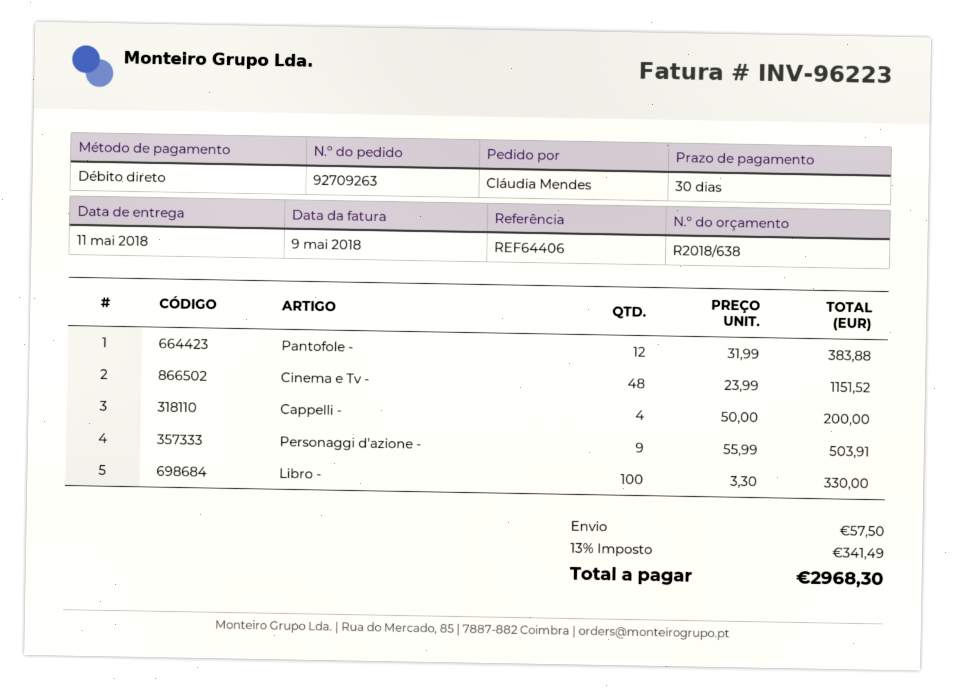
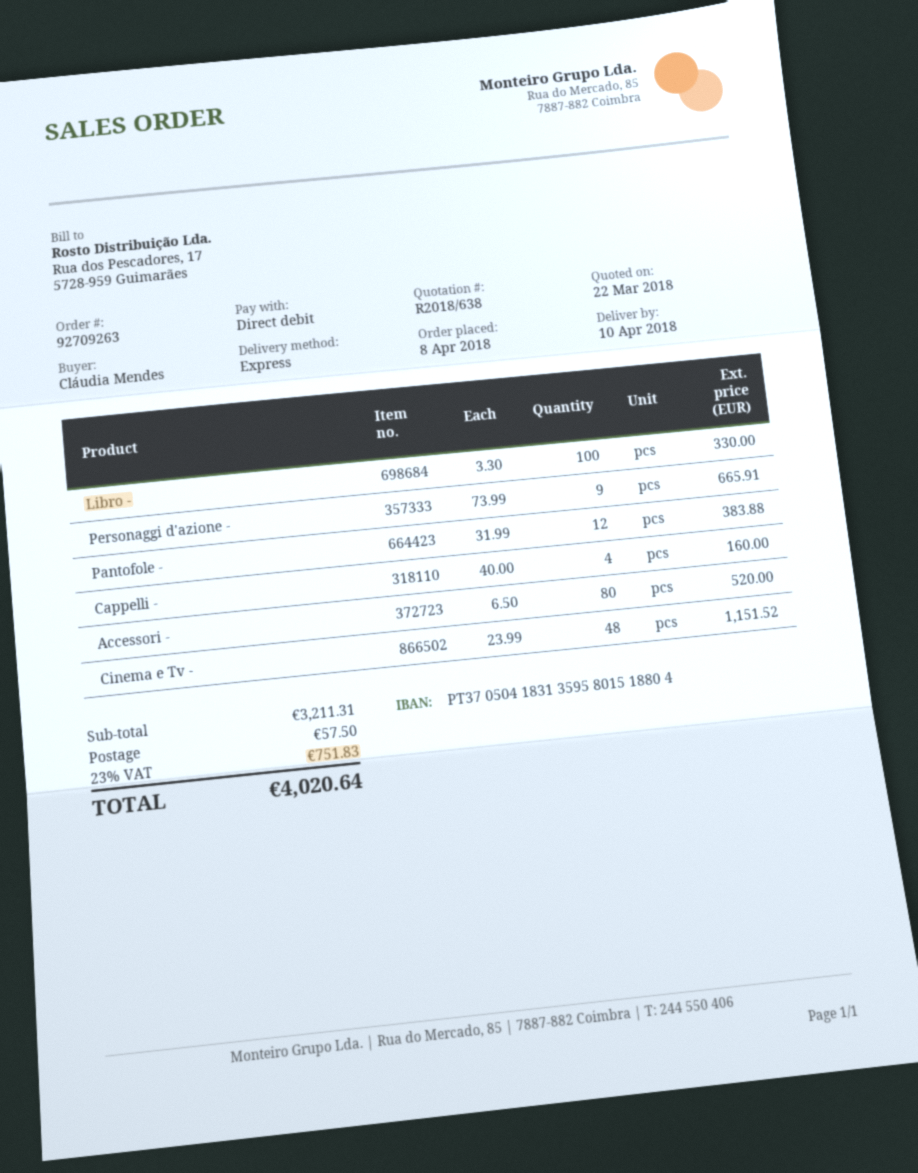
delivery date: 2018-05-11 -> 2018-04-10
Cappelli -: 4 x 50.00 = 200.00 -> 4 x 40.00 = 160.00
Personaggi d'azione -: 9 x 55.99 = 503.91 -> 9 x 73.99 = 665.91
Accessori -: none -> 80 x 6.50 = 520.00
tax: 13% = 341.49 -> 23% = 751.83
total: 2968.30 -> 4020.64

